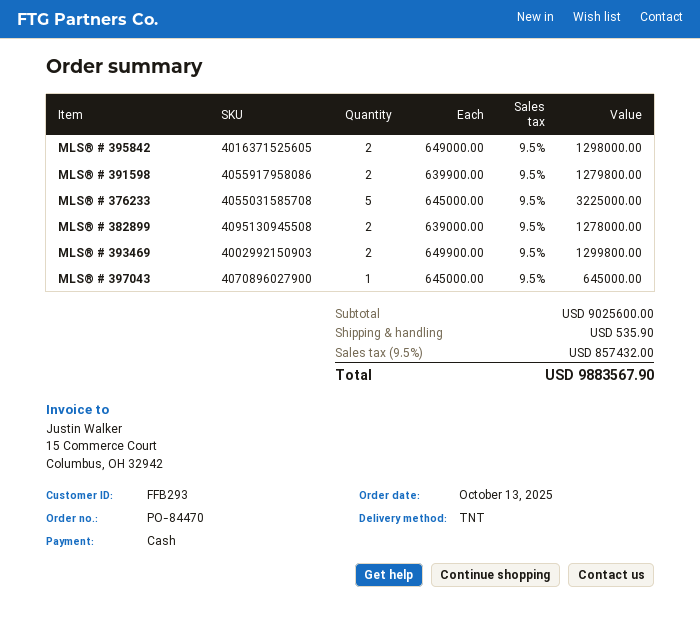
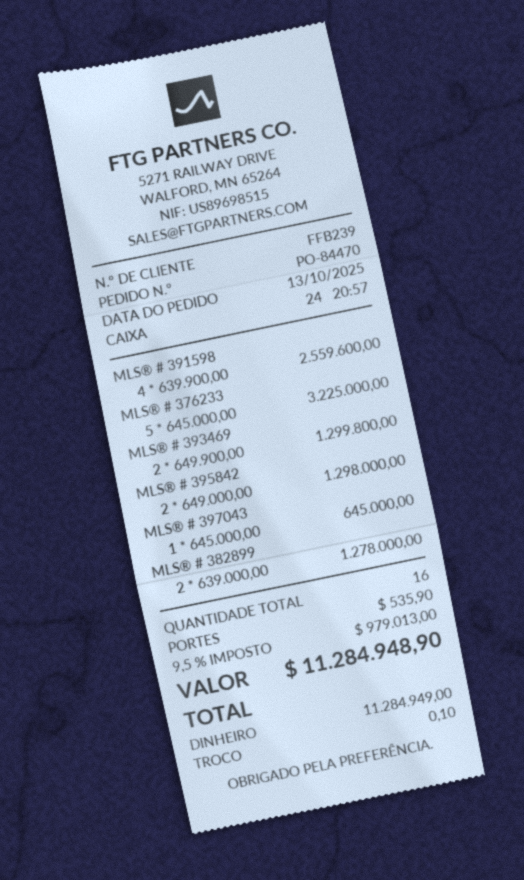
customer number: FFB293 -> FFB239
MLS® # 391598: 2 x 639900.00 = 1279800.00 -> 4 x 639900.00 = 2559600.00
tax: 9.5% = 857432.00 -> 9.5% = 979013.00
total: 9883567.90 -> 11284948.90

